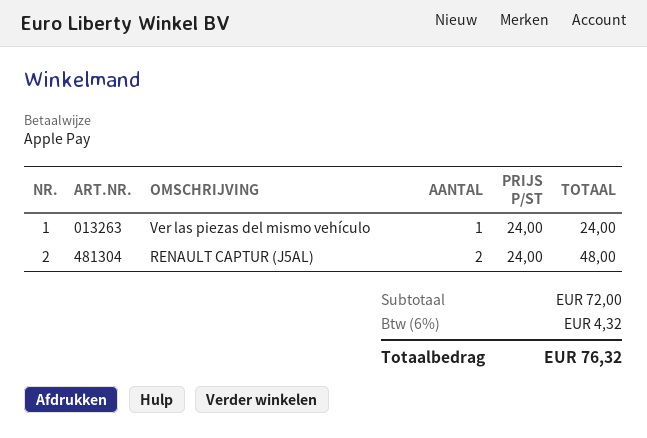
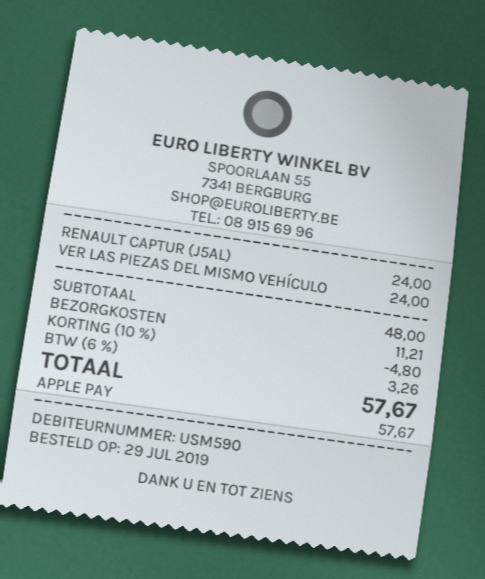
RENAULT CAPTUR (J5AL): 2 x 24.00 = 48.00 -> 1 x 24.00 = 24.00
subtotal: 72.00 -> 48.00
discount: none -> 10% = 4.80
shipping: none -> 11.21
tax: 6% = 4.32 -> 6% = 3.26
total: 76.32 -> 57.67

